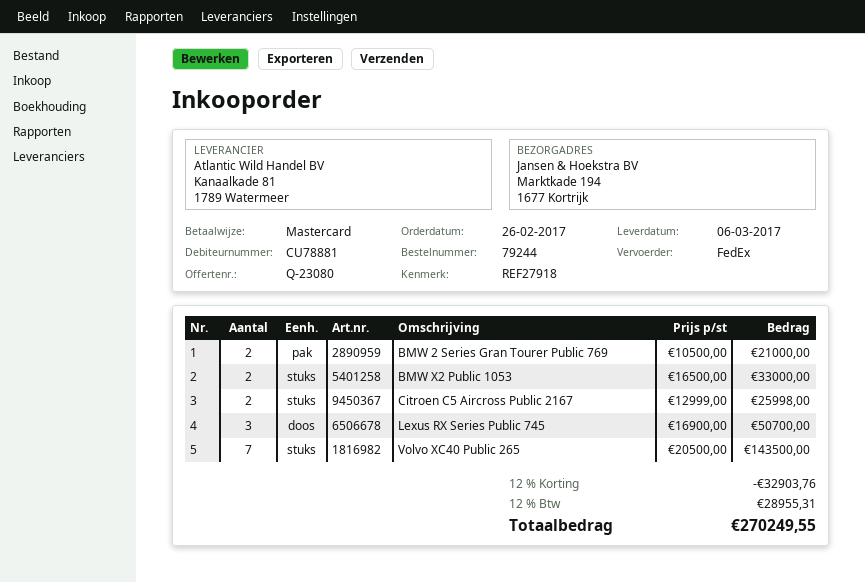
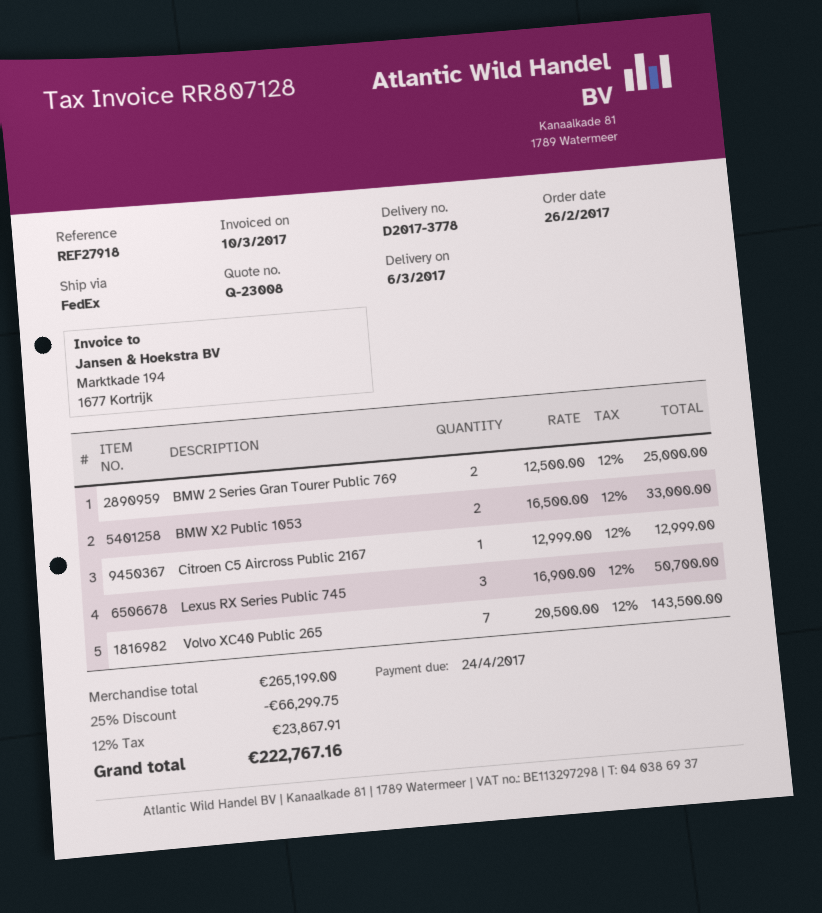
quote number: Q-23080 -> Q-23008
BMW 2 Series Gran Tourer Public 769: 2 x 10500.00 = 21000.00 -> 2 x 12500.00 = 25000.00
Citroen C5 Aircross Public 2167: 2 x 12999.00 = 25998.00 -> 1 x 12999.00 = 12999.00
discount: 12% = 32903.76 -> 25% = 66299.75
tax: 12% = 28955.31 -> 12% = 23867.91
total: 270249.55 -> 222767.16

